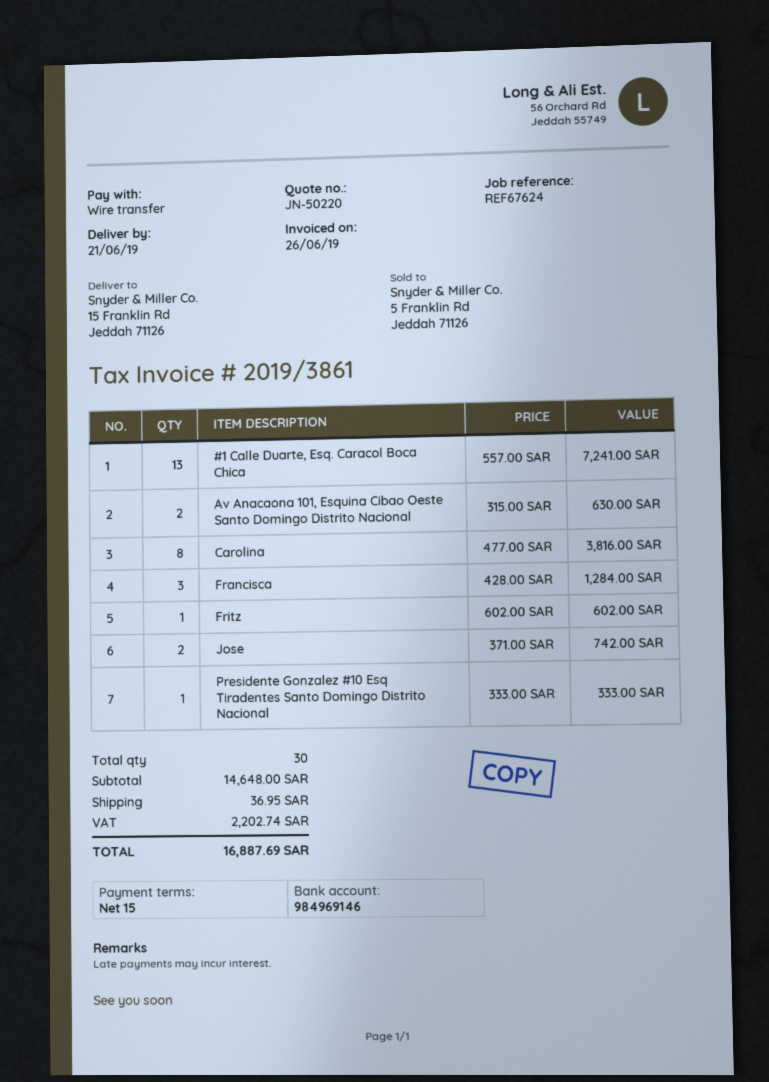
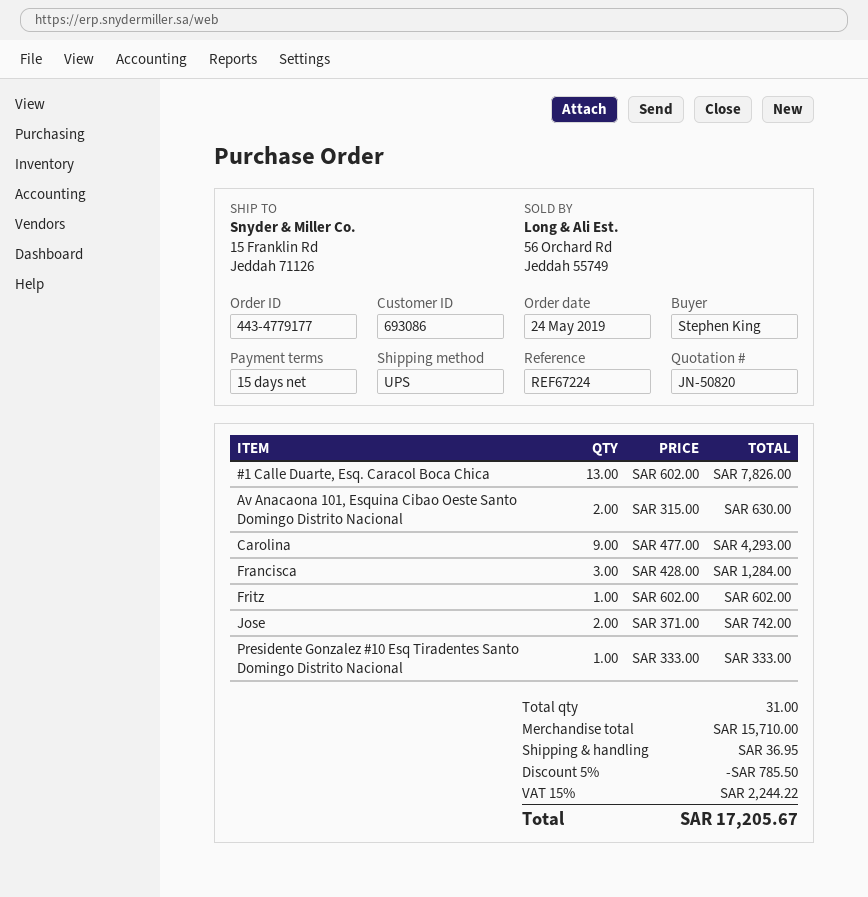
quote number: JN-50220 -> JN-50820
reference: REF67624 -> REF67224
#1 Calle Duarte, Esq. Caracol Boca Chica: 13 x 557.00 = 7241.00 -> 13 x 602.00 = 7826.00
Carolina: 8 x 477.00 = 3816.00 -> 9 x 477.00 = 4293.00
total quantity: 30 -> 31
subtotal: 14648.00 -> 15710.00
discount: none -> 5% = 785.50
tax: 2202.74 -> 2244.22
total: 16887.69 -> 17205.67

